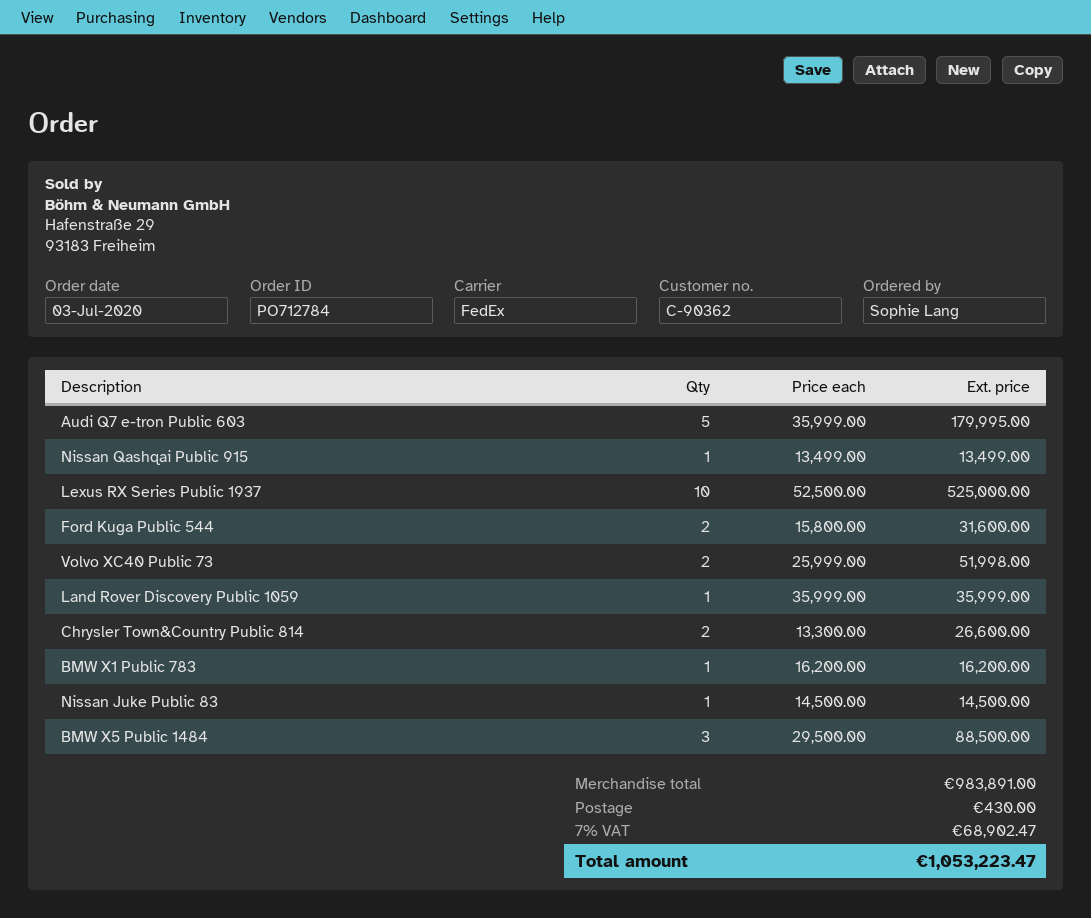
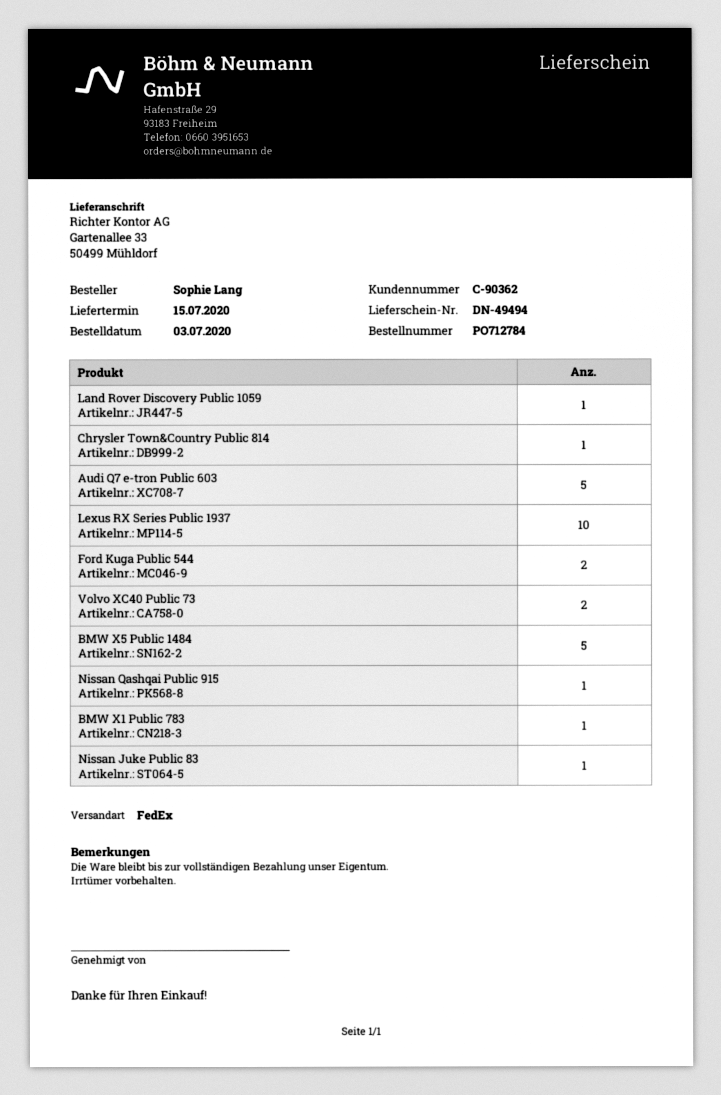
Chrysler Town&Country Public 814: 2 -> 1
BMW X5 Public 1484: 3 -> 5

